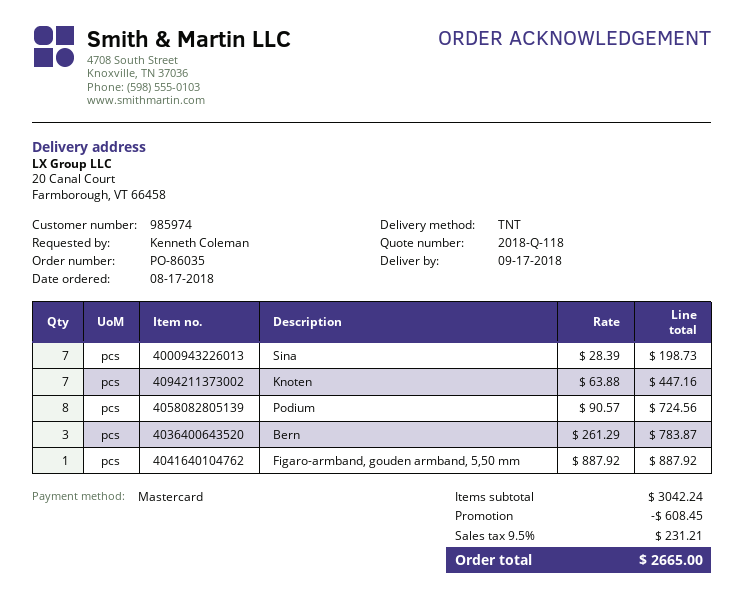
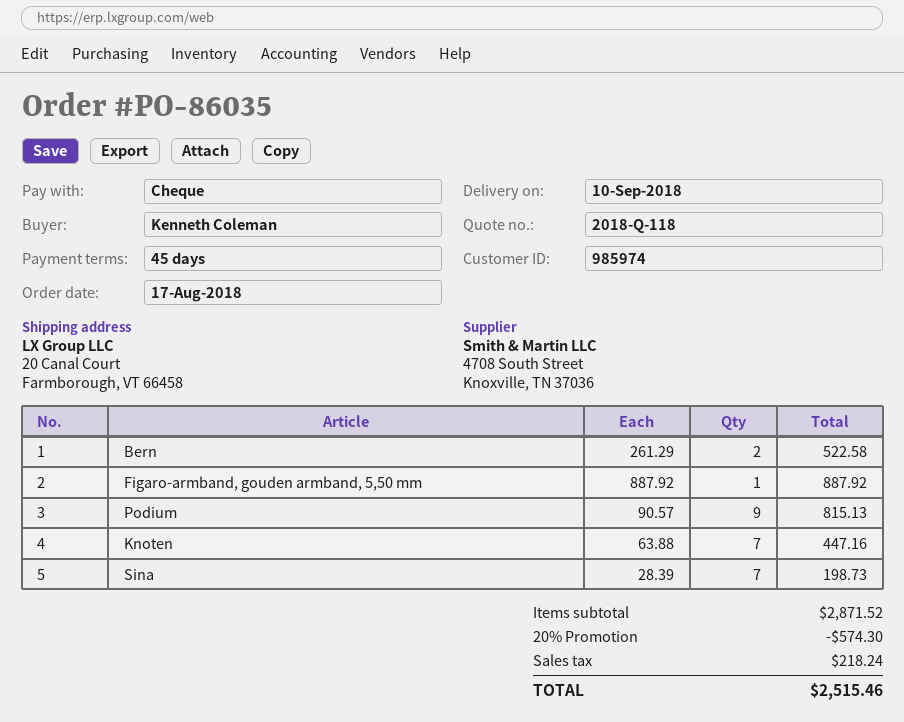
delivery date: 2018-09-17 -> 2018-09-10
payment method: Mastercard -> cheque
Podium: 8 x 90.57 = 724.56 -> 9 x 90.57 = 815.13
Bern: 3 x 261.29 = 783.87 -> 2 x 261.29 = 522.58
subtotal: 3042.24 -> 2871.52
discount: 608.45 -> 574.30
tax: 231.21 -> 218.24
total: 2665.00 -> 2515.46

